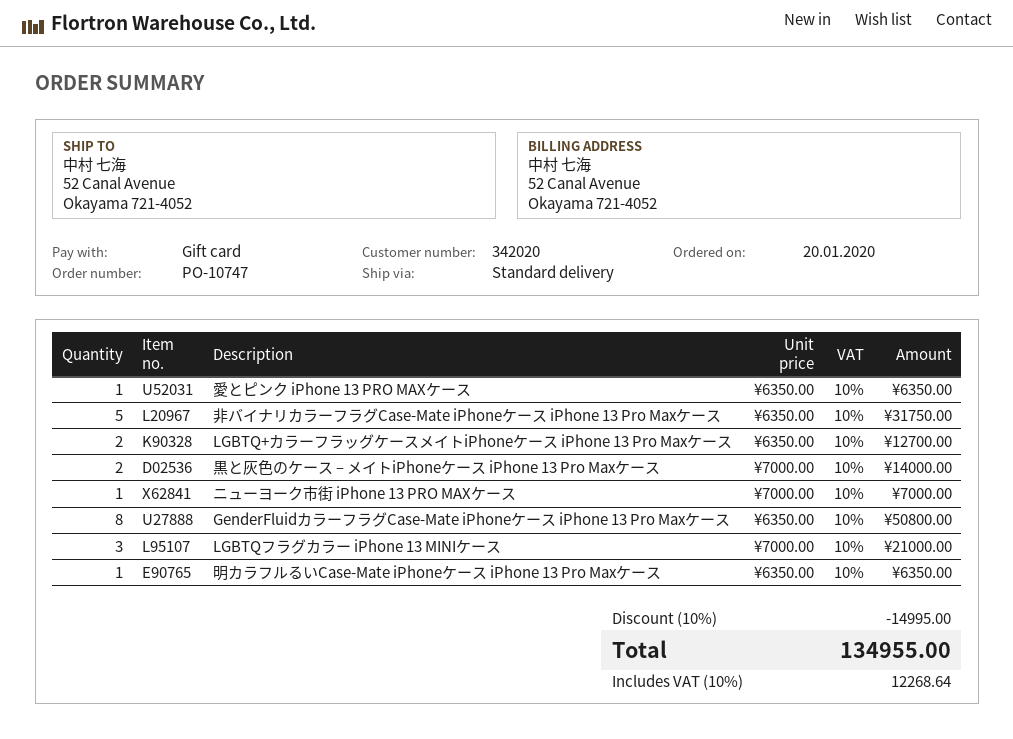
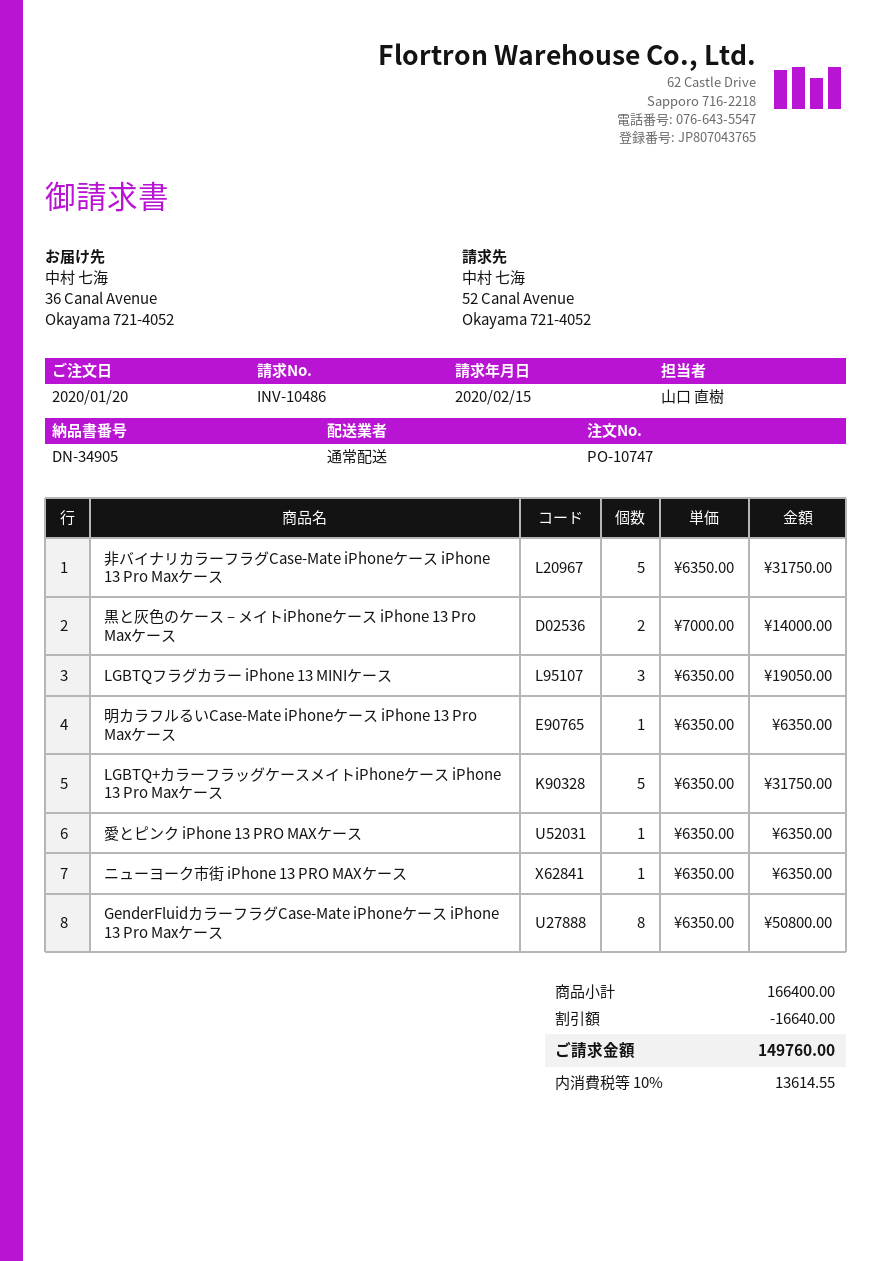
ship to: 52 Canal Avenue, Okayama 721-4052 -> 36 Canal Avenue, Okayama 721-4052
LGBTQ+カラーフラッグケースメイトiPhoneケース iPhone 13 Pro Maxケース: 2 x 6350.00 = 12700.00 -> 5 x 6350.00 = 31750.00
ニューヨーク市街 iPhone 13 PRO MAXケース: 1 x 7000.00 = 7000.00 -> 1 x 6350.00 = 6350.00
LGBTQフラグカラー iPhone 13 MINIケース: 3 x 7000.00 = 21000.00 -> 3 x 6350.00 = 19050.00
discount: 14995.00 -> 16640.00
tax: 10% = 12268.64 -> 10% = 13614.55
total: 134955.00 -> 149760.00

